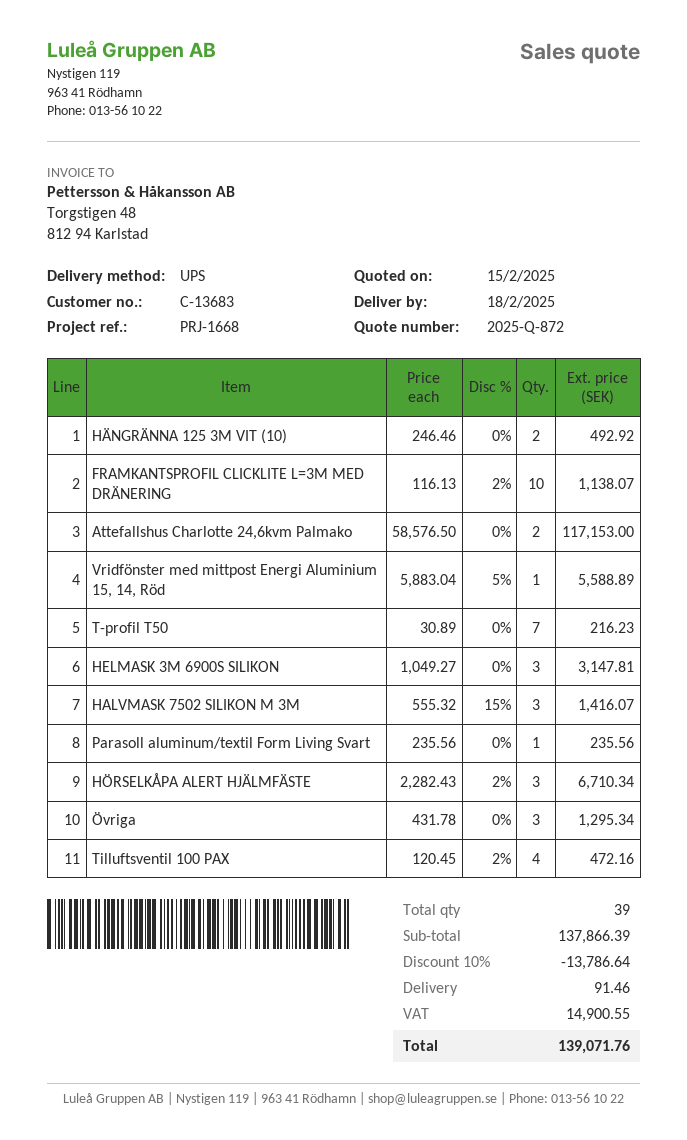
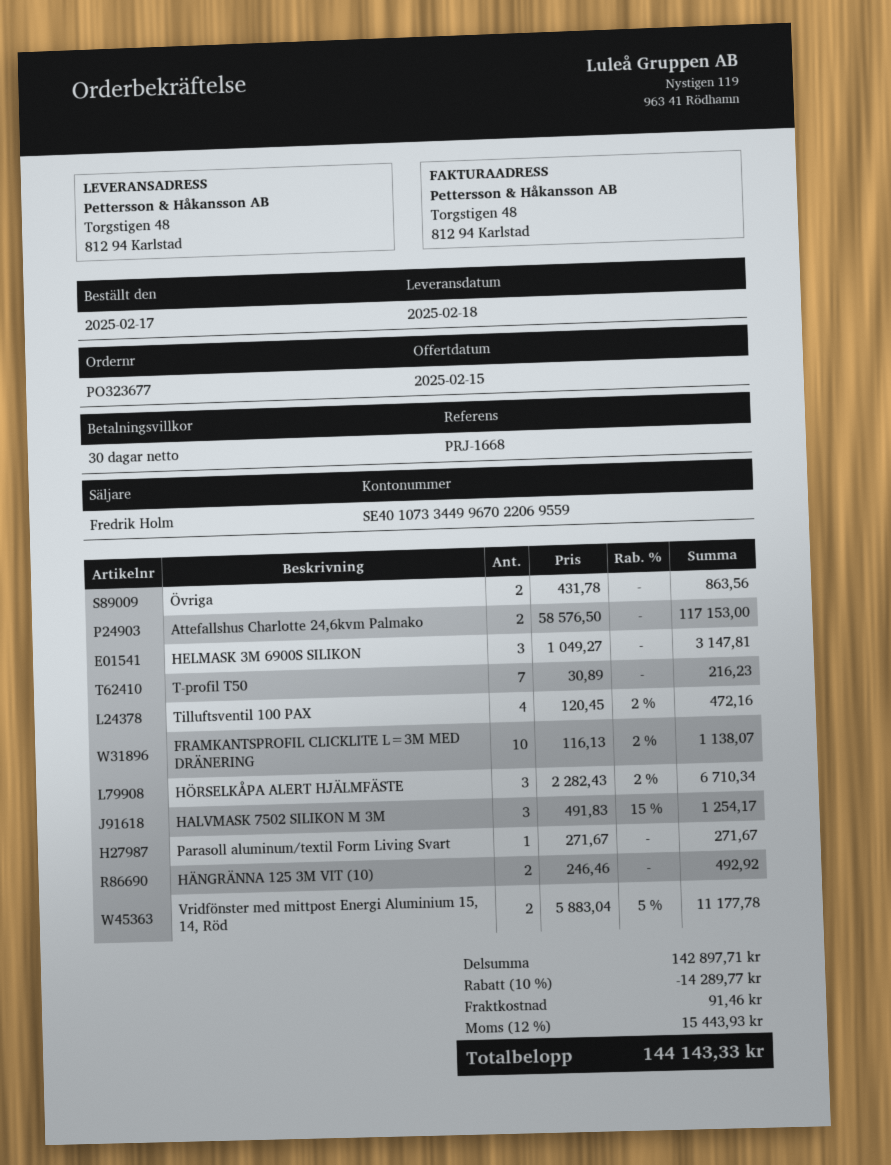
Vridfönster med mittpost Energi Aluminium 15, 14, Röd: 1 x 5883.04 - 5% = 5588.89 -> 2 x 5883.04 - 5% = 11177.78
HALVMASK 7502 SILIKON M 3M: 3 x 555.32 - 15% = 1416.07 -> 3 x 491.83 - 15% = 1254.17
Parasoll aluminum/textil Form Living Svart: 1 x 235.56 = 235.56 -> 1 x 271.67 = 271.67
Övriga: 3 x 431.78 = 1295.34 -> 2 x 431.78 = 863.56
subtotal: 137866.39 -> 142897.71
discount: 10% = 13786.64 -> 10% = 14289.77
tax: 14900.55 -> 15443.93
total: 139071.76 -> 144143.33

